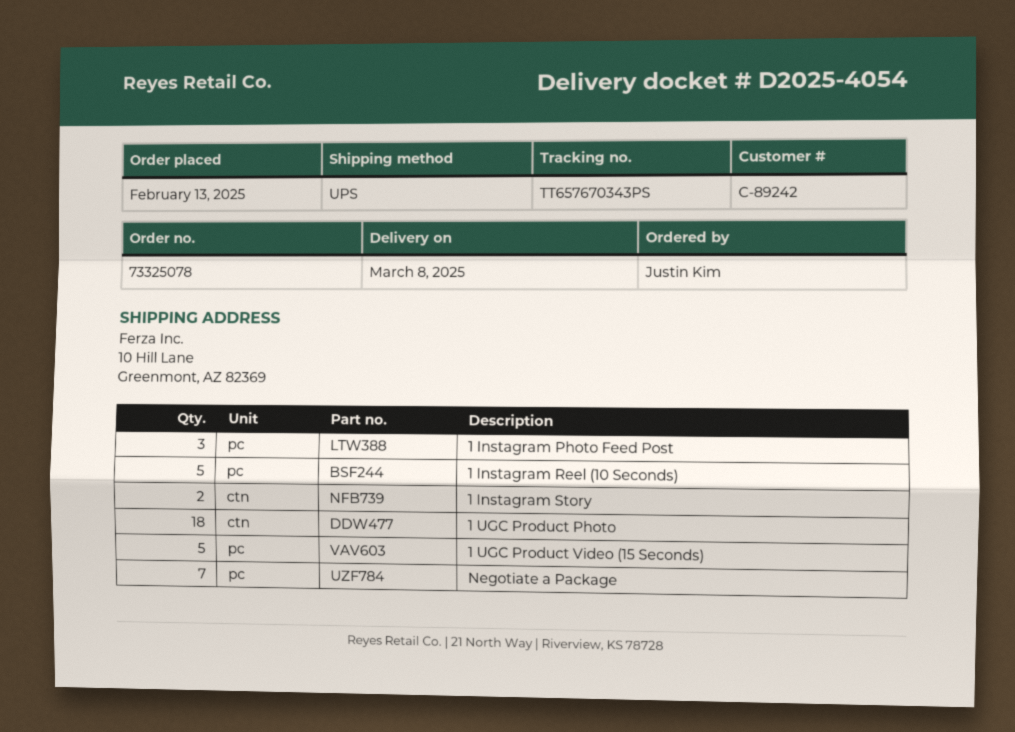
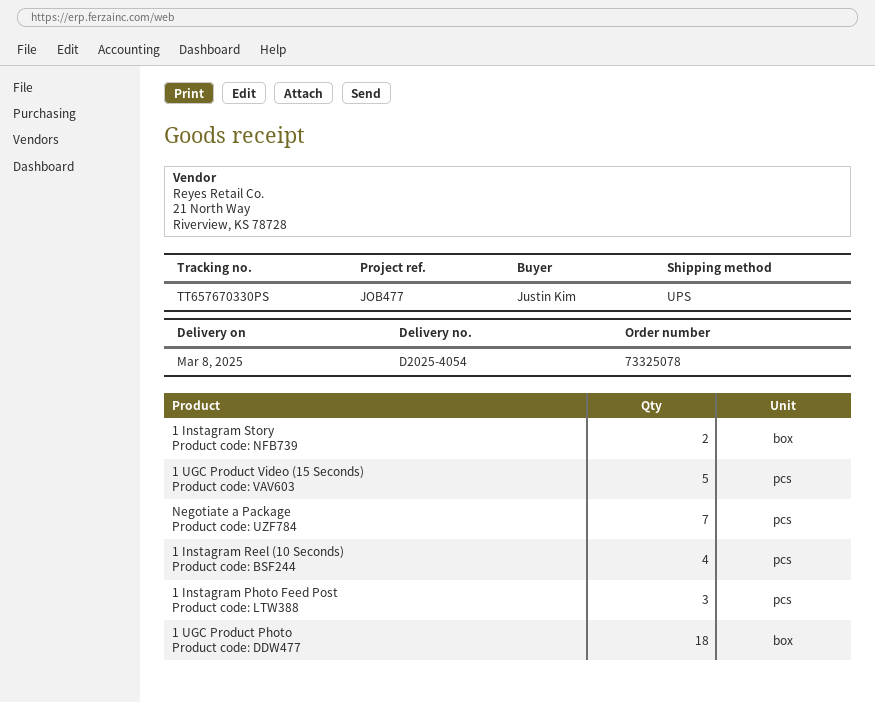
tracking number: TT657670343PS -> TT657670330PS
1 Instagram Reel (10 Seconds): 5 -> 4

